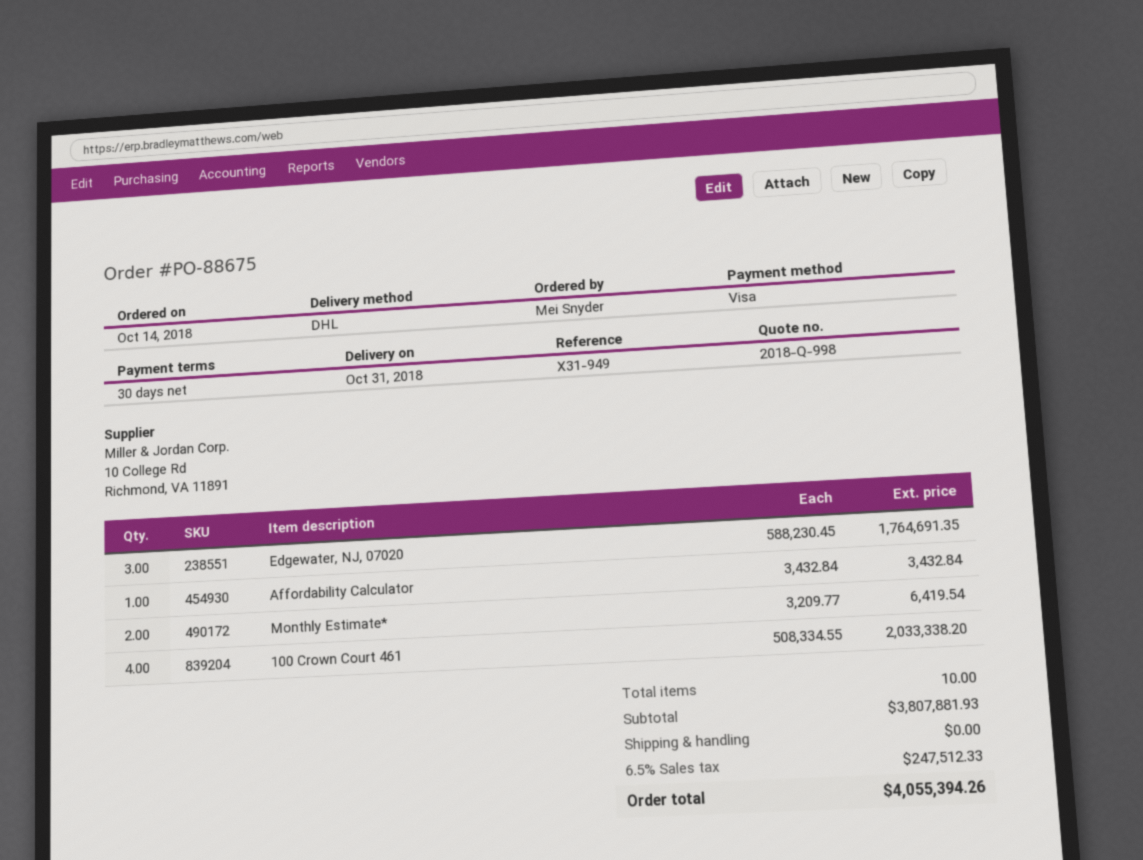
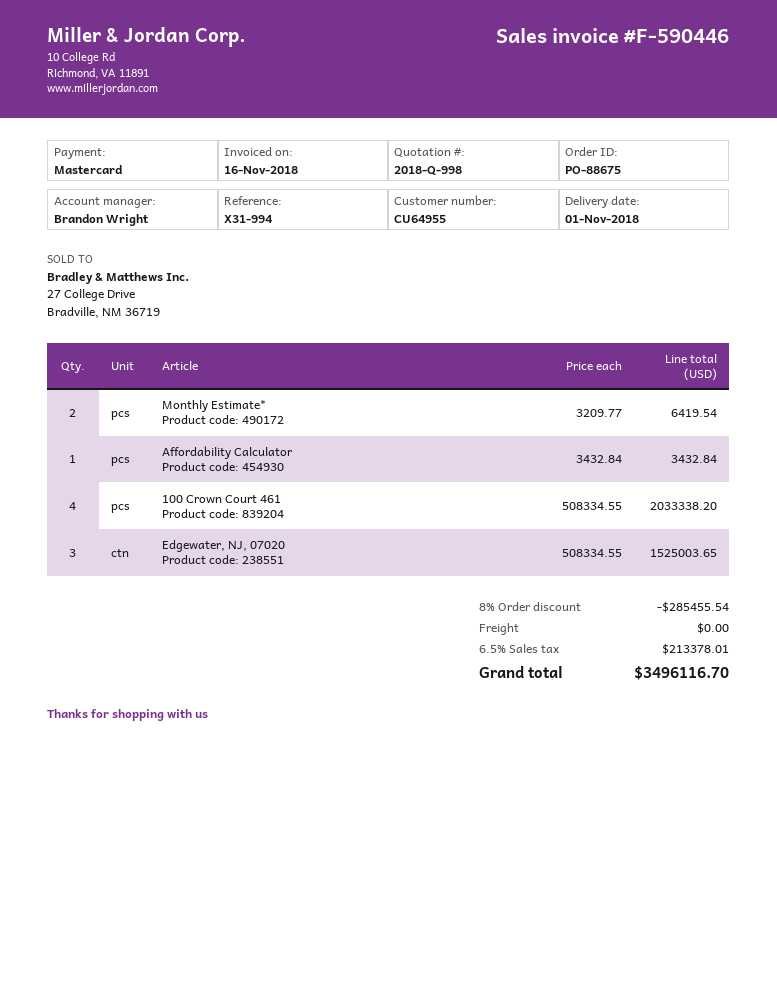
delivery date: 2018-10-31 -> 2018-11-01
reference: X31-949 -> X31-994
payment method: Visa -> Mastercard
Edgewater, NJ, 07020: 3 x 588230.45 = 1764691.35 -> 3 x 508334.55 = 1525003.65
discount: none -> 8% = 285455.54
tax: 6.5% = 247512.33 -> 6.5% = 213378.01
total: 4055394.26 -> 3496116.70

